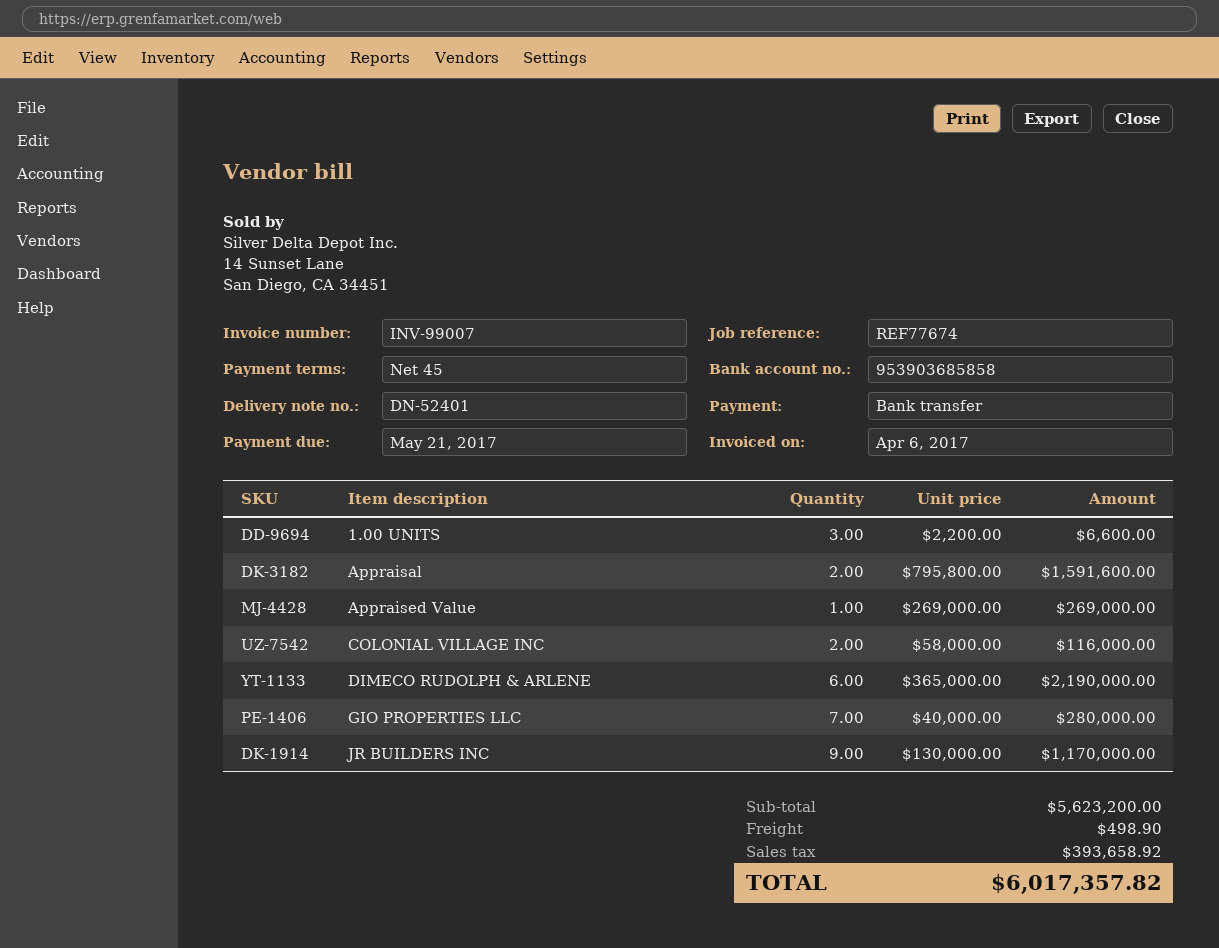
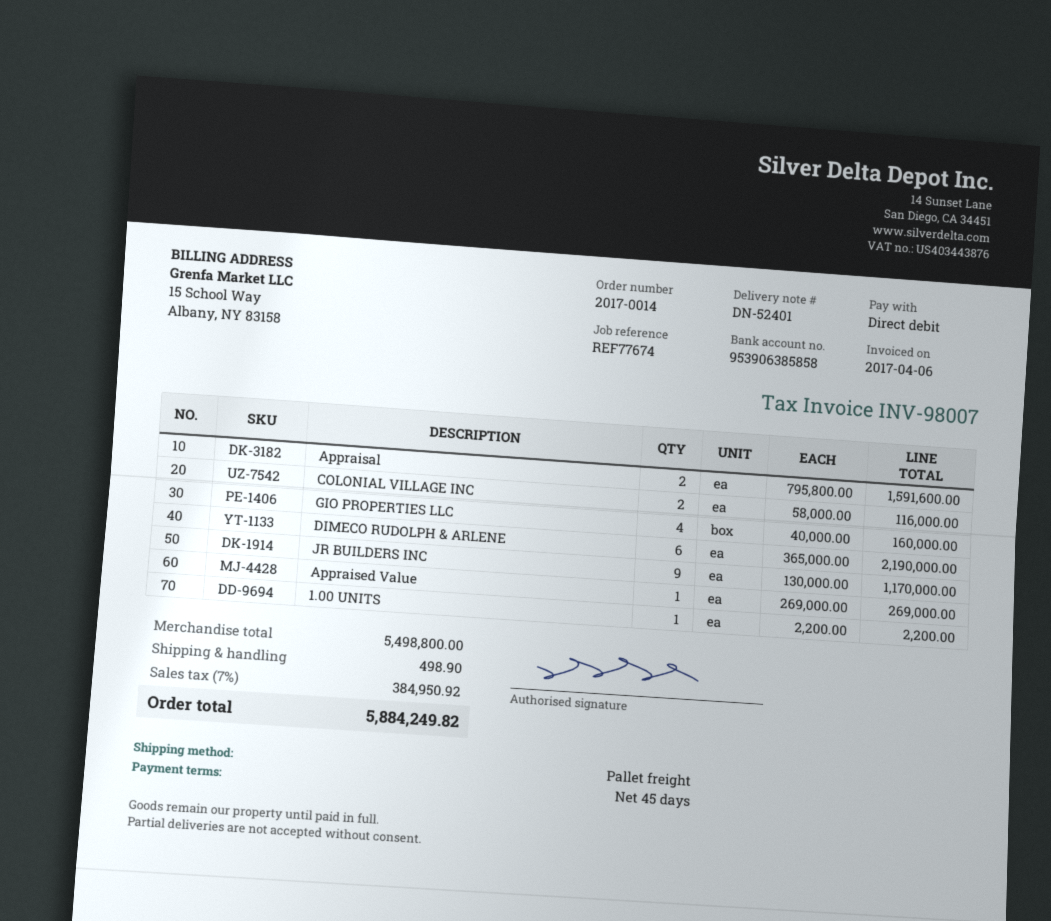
invoice number: INV-99007 -> INV-98007
payment method: bank transfer -> direct debit
bank account: 953903685858 -> 953906385858
1.00 UNITS: 3 x 2200.00 = 6600.00 -> 1 x 2200.00 = 2200.00
GIO PROPERTIES LLC: 7 x 40000.00 = 280000.00 -> 4 x 40000.00 = 160000.00
subtotal: 5623200.00 -> 5498800.00
tax: 393658.92 -> 384950.92
total: 6017357.82 -> 5884249.82

